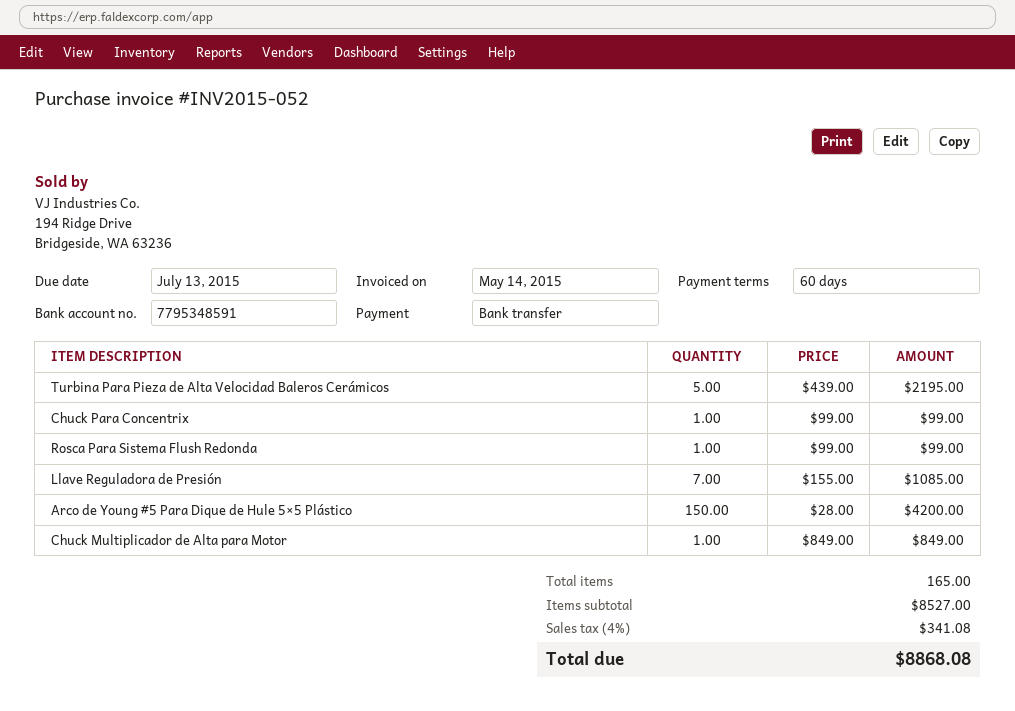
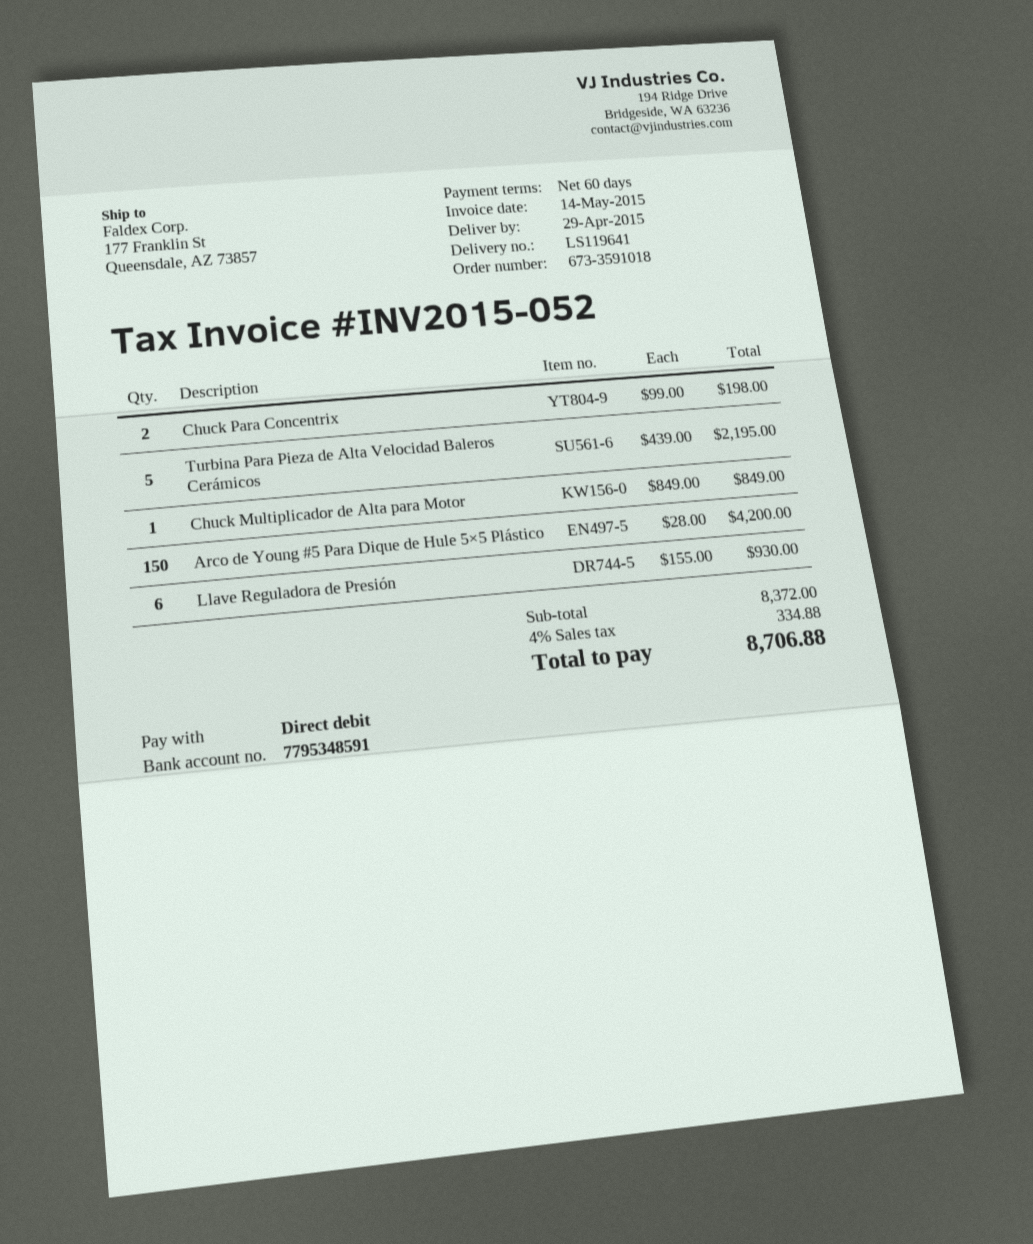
payment method: bank transfer -> direct debit
Chuck Para Concentrix: 1 x 99.00 = 99.00 -> 2 x 99.00 = 198.00
Rosca Para Sistema Flush Redonda: 1 x 99.00 = 99.00 -> none
Llave Reguladora de Presión: 7 x 155.00 = 1085.00 -> 6 x 155.00 = 930.00
subtotal: 8527.00 -> 8372.00
tax: 4% = 341.08 -> 4% = 334.88
total: 8868.08 -> 8706.88

